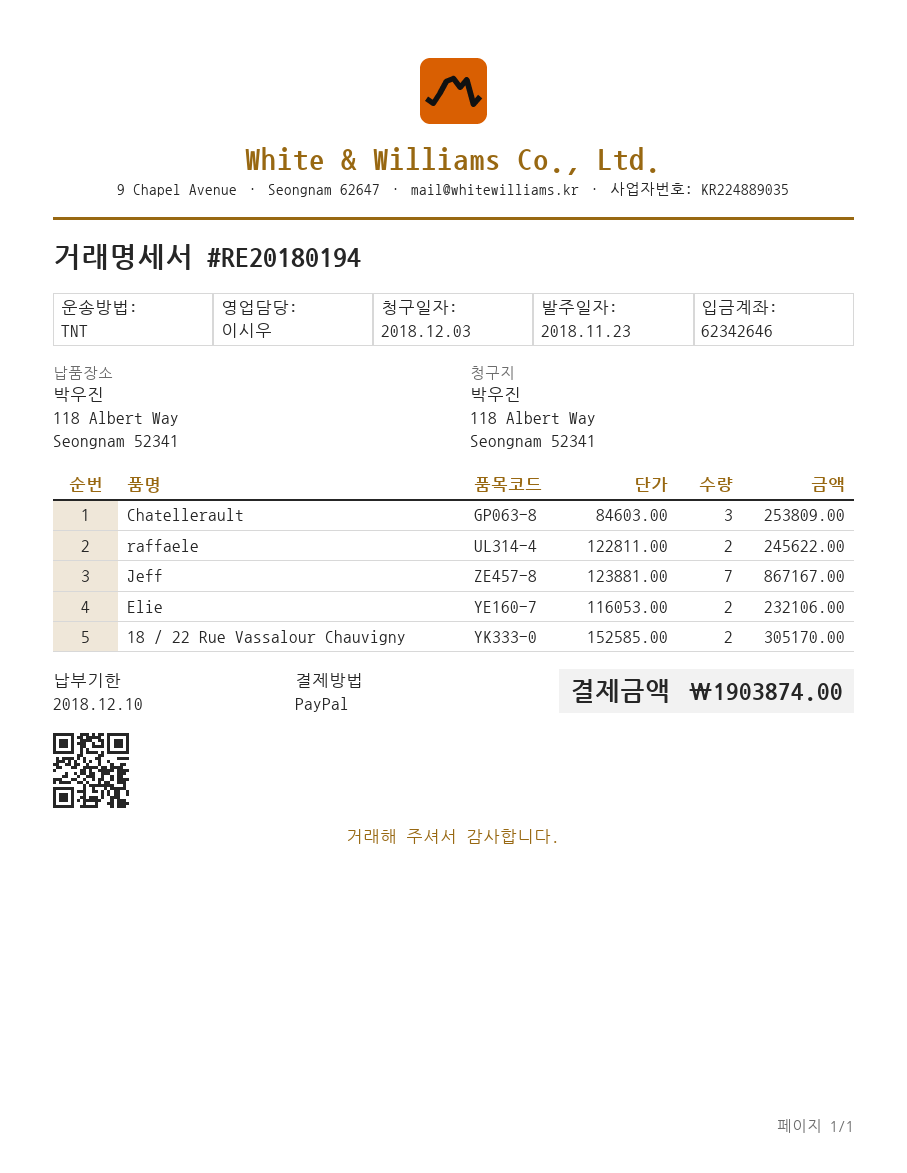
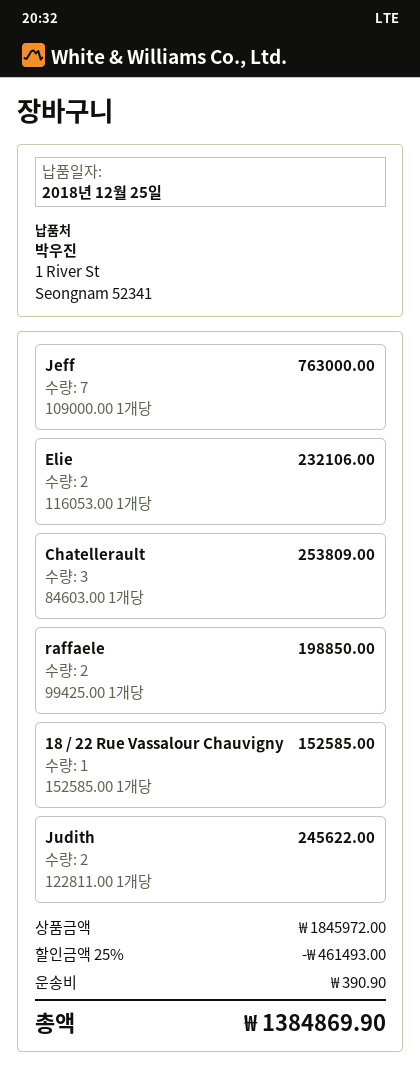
ship to: 118 Albert Way, Seongnam 52341 -> 1 River St, Seongnam 52341
raffaele: 2 x 122811.00 = 245622.00 -> 2 x 99425.00 = 198850.00
Jeff: 7 x 123881.00 = 867167.00 -> 7 x 109000.00 = 763000.00
18 / 22 Rue Vassalour Chauvigny: 2 x 152585.00 = 305170.00 -> 1 x 152585.00 = 152585.00
Judith: none -> 2 x 122811.00 = 245622.00
discount: none -> 25% = 461493.00
shipping: none -> 390.90
total: 1903874.00 -> 1384869.90

